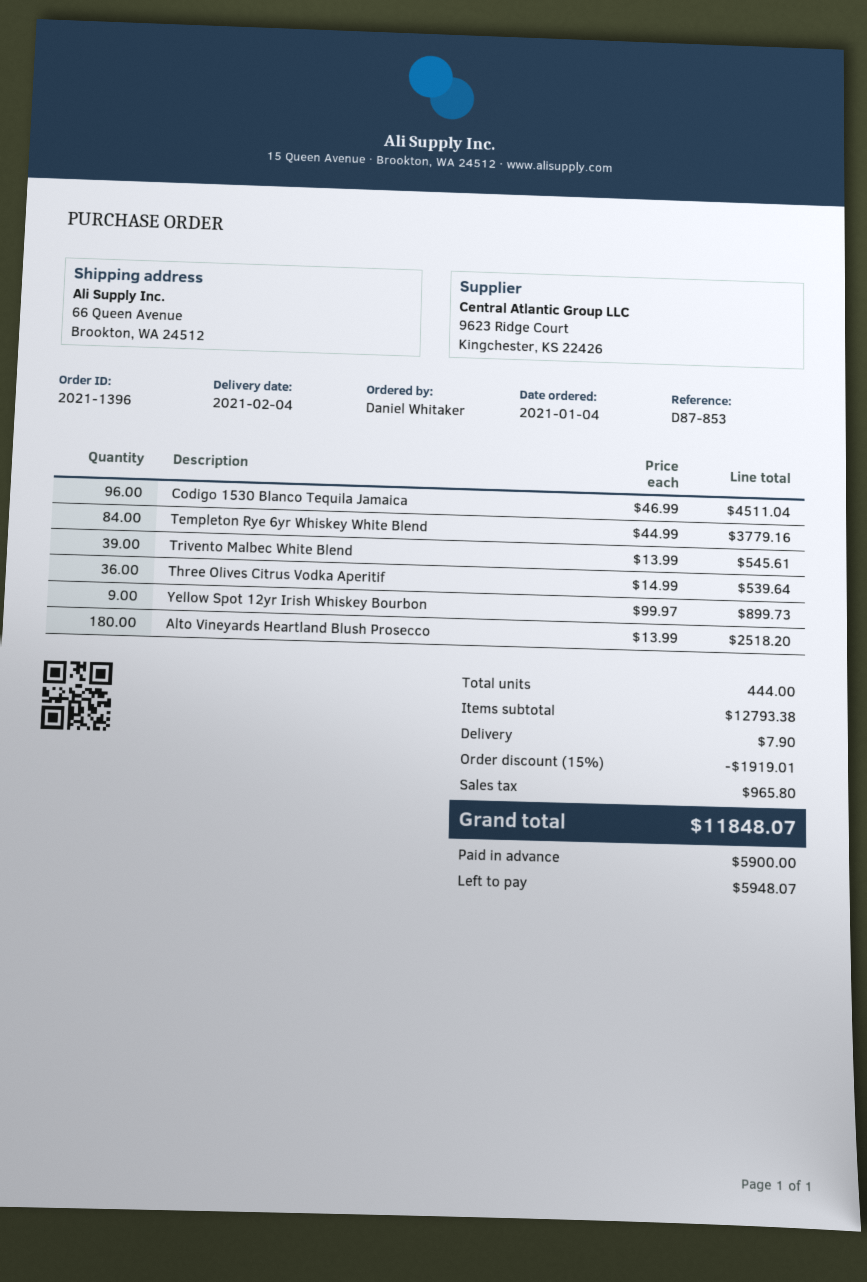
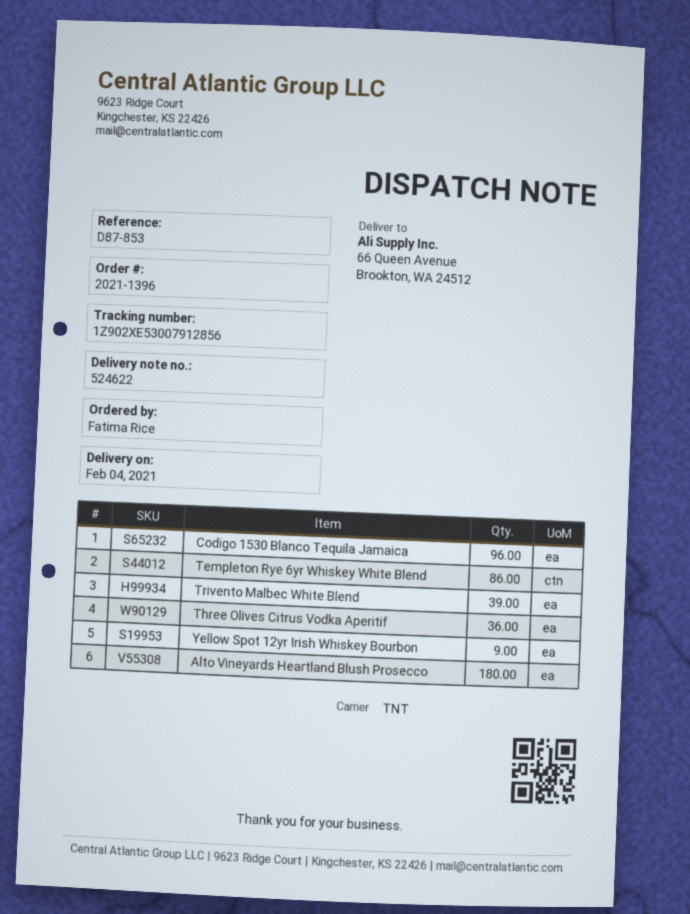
ordered by: Daniel Whitaker -> Fatima Rice
Templeton Rye 6yr Whiskey White Blend: 84 -> 86

